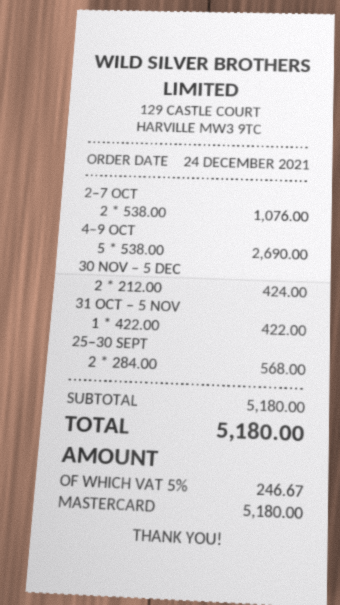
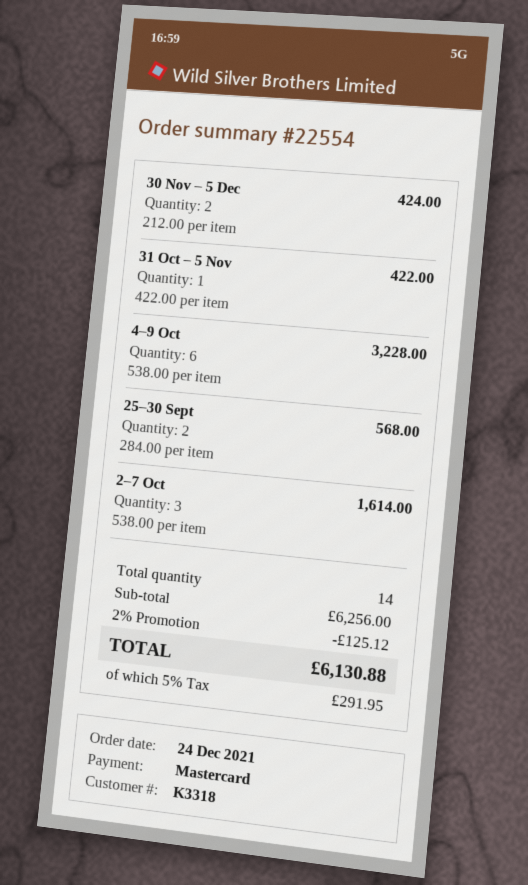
2–7 OCT: 2 x 538.00 = 1076.00 -> 3 x 538.00 = 1614.00
4–9 OCT: 5 x 538.00 = 2690.00 -> 6 x 538.00 = 3228.00
subtotal: 5180.00 -> 6256.00
discount: none -> 2% = 125.12
tax: 5% = 246.67 -> 5% = 291.95
total: 5180.00 -> 6130.88

